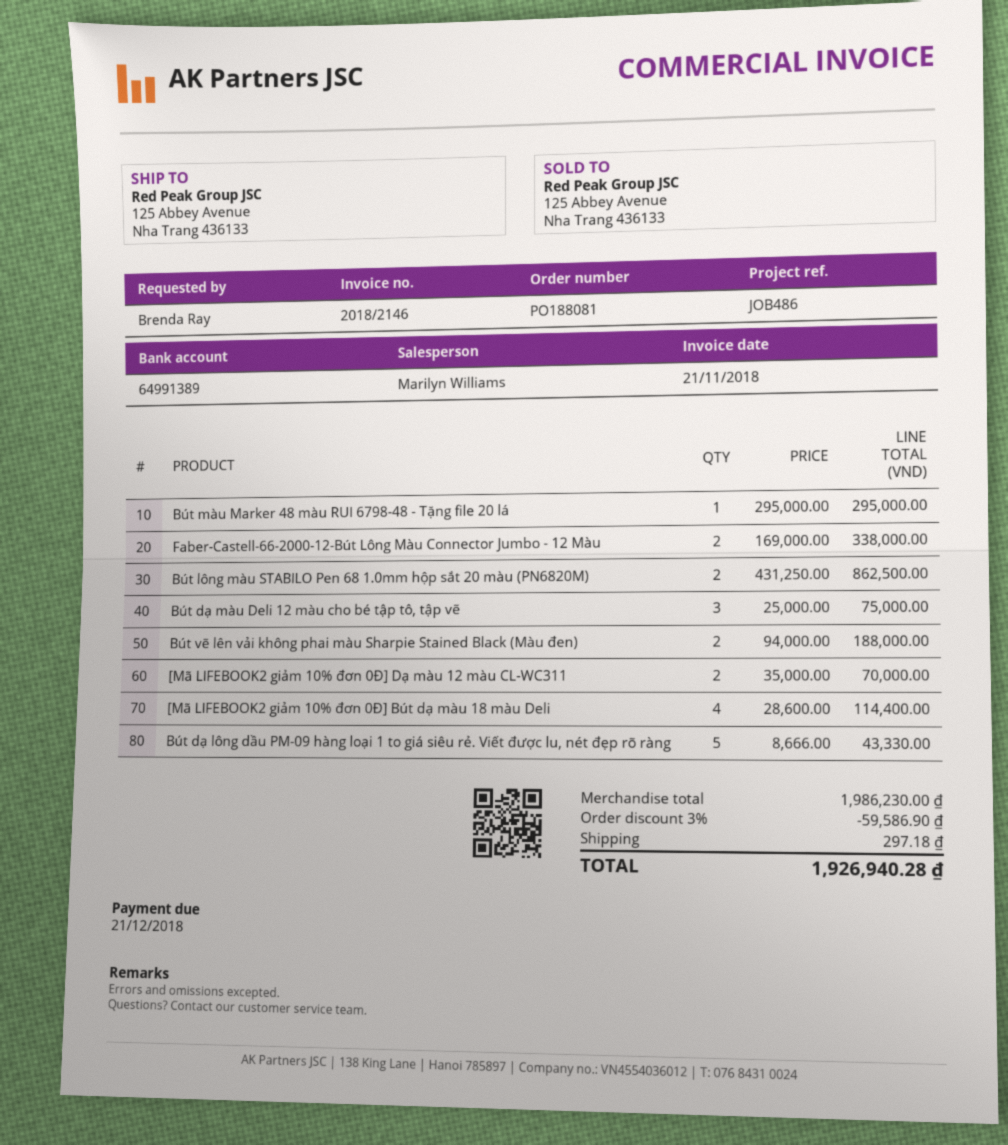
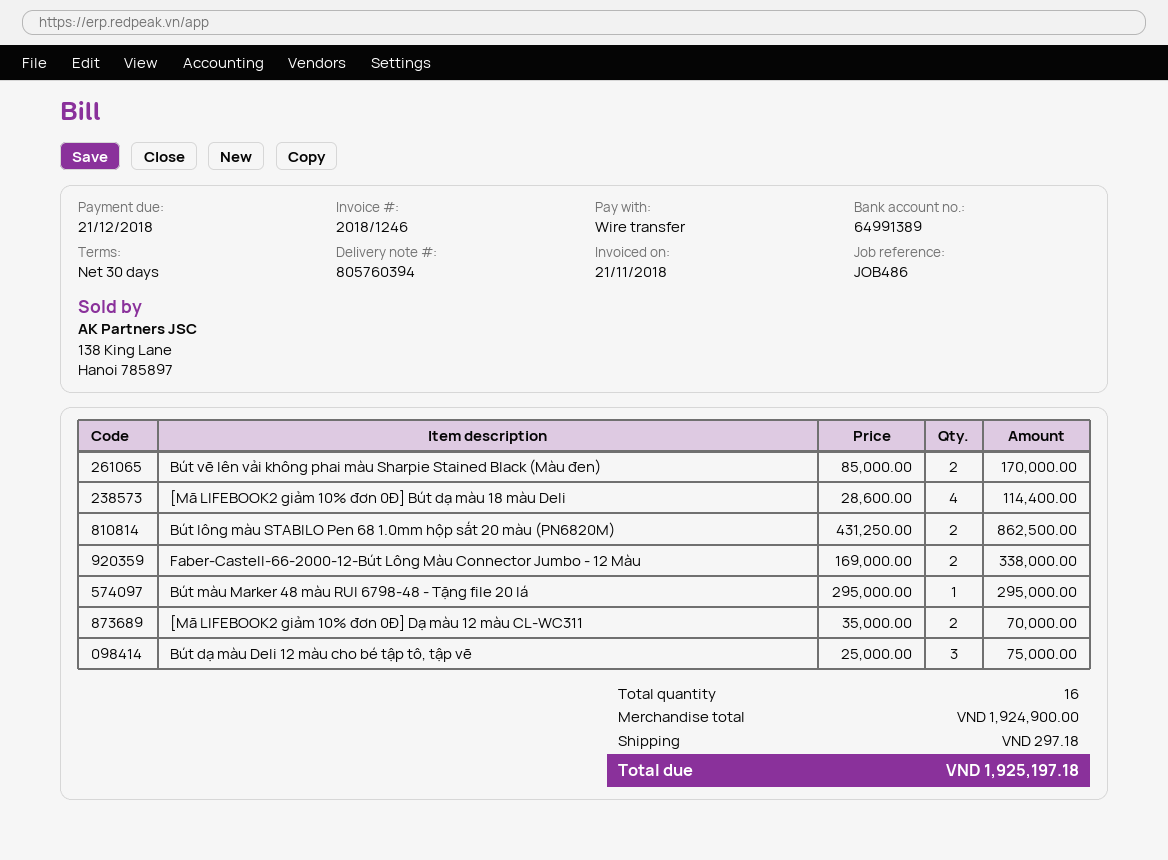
invoice number: 2018/2146 -> 2018/1246
Bút vẽ lên vải không phai màu Sharpie Stained Black (Màu đen): 2 x 94000.00 = 188000.00 -> 2 x 85000.00 = 170000.00
Bút dạ lông dầu PM-09 hàng loại 1 to giá siêu rẻ. Viết được lu, nét đẹp rõ ràng: 5 x 8666.00 = 43330.00 -> none
subtotal: 1986230.00 -> 1924900.00
discount: 3% = 59586.90 -> none
total: 1926940.28 -> 1925197.18

